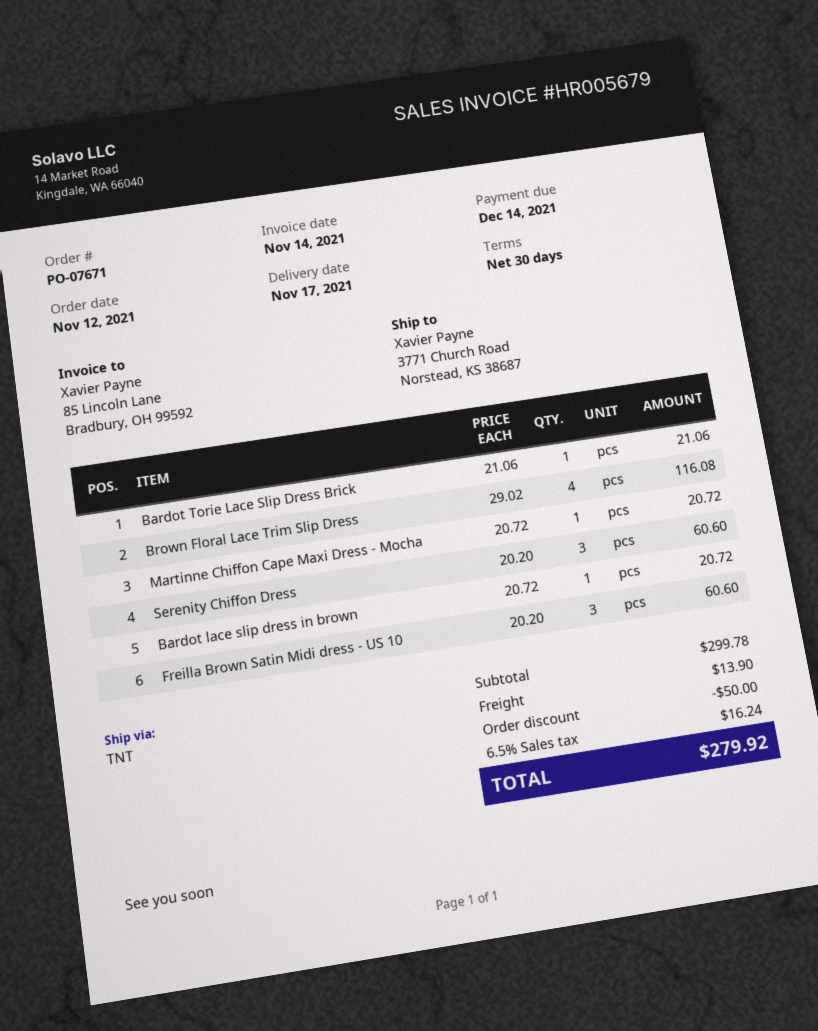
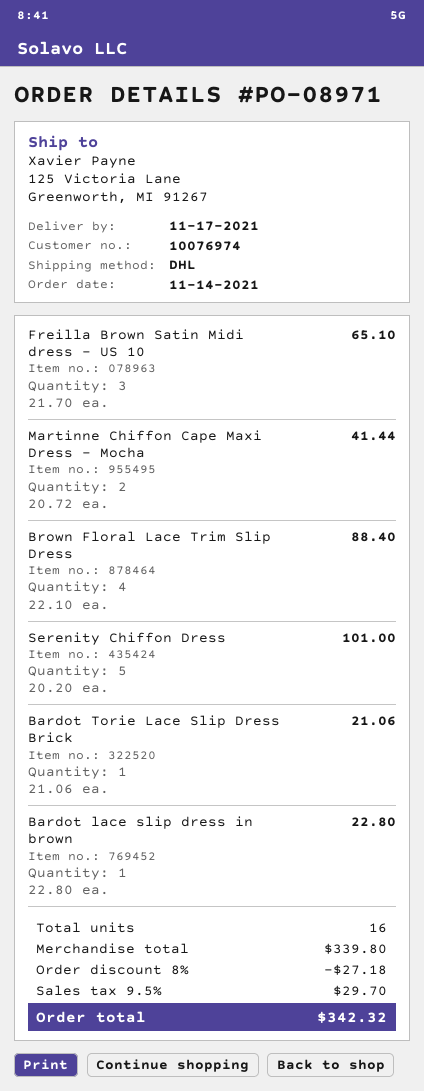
order number: PO-07671 -> PO-08971
order date: 2021-11-12 -> 2021-11-14
shipping method: TNT -> DHL
ship to: 3771 Church Road, Norstead, KS 38687 -> 125 Victoria Lane, Greenworth, MI 91267
Brown Floral Lace Trim Slip Dress: 4 x 29.02 = 116.08 -> 4 x 22.10 = 88.40
Martinne Chiffon Cape Maxi Dress - Mocha: 1 x 20.72 = 20.72 -> 2 x 20.72 = 41.44
Serenity Chiffon Dress: 3 x 20.20 = 60.60 -> 5 x 20.20 = 101.00
Bardot lace slip dress in brown: 1 x 20.72 = 20.72 -> 1 x 22.80 = 22.80
Freilla Brown Satin Midi dress - US 10: 3 x 20.20 = 60.60 -> 3 x 21.70 = 65.10
subtotal: 299.78 -> 339.80
discount: 50.00 -> 27.18
shipping: 13.90 -> none
tax: 6.5% = 16.24 -> 9.5% = 29.70
total: 279.92 -> 342.32

